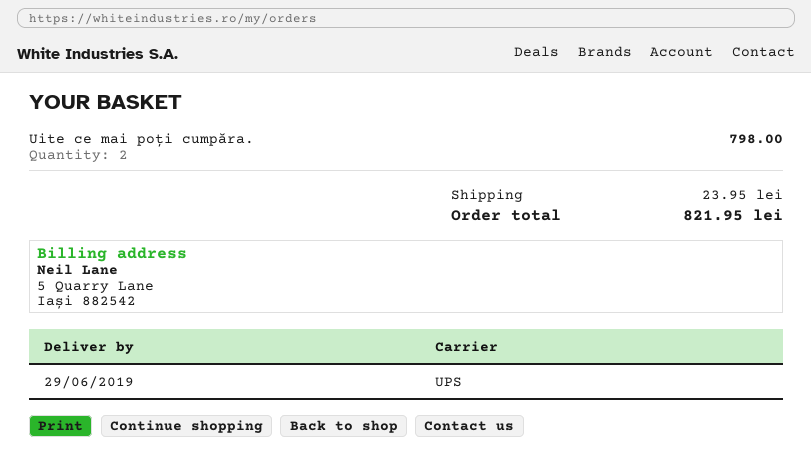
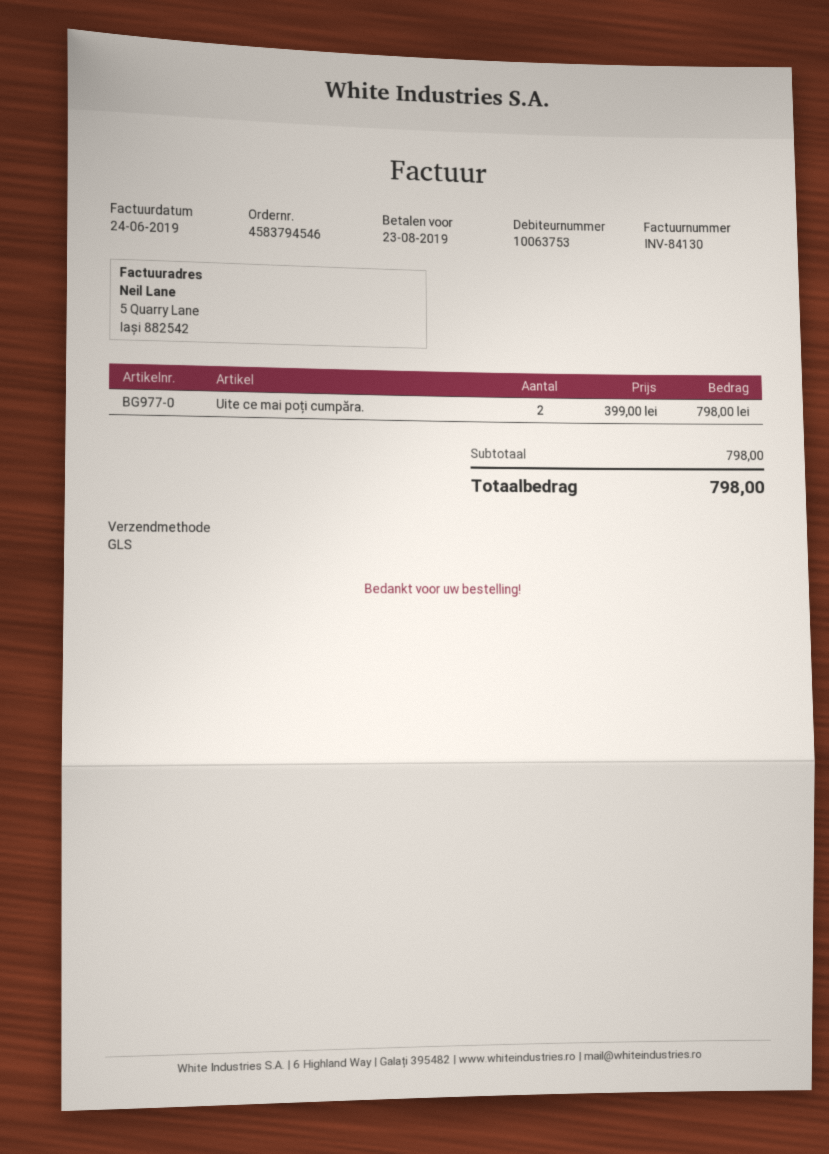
shipping method: UPS -> GLS
shipping: 23.95 -> none
total: 821.95 -> 798.00

